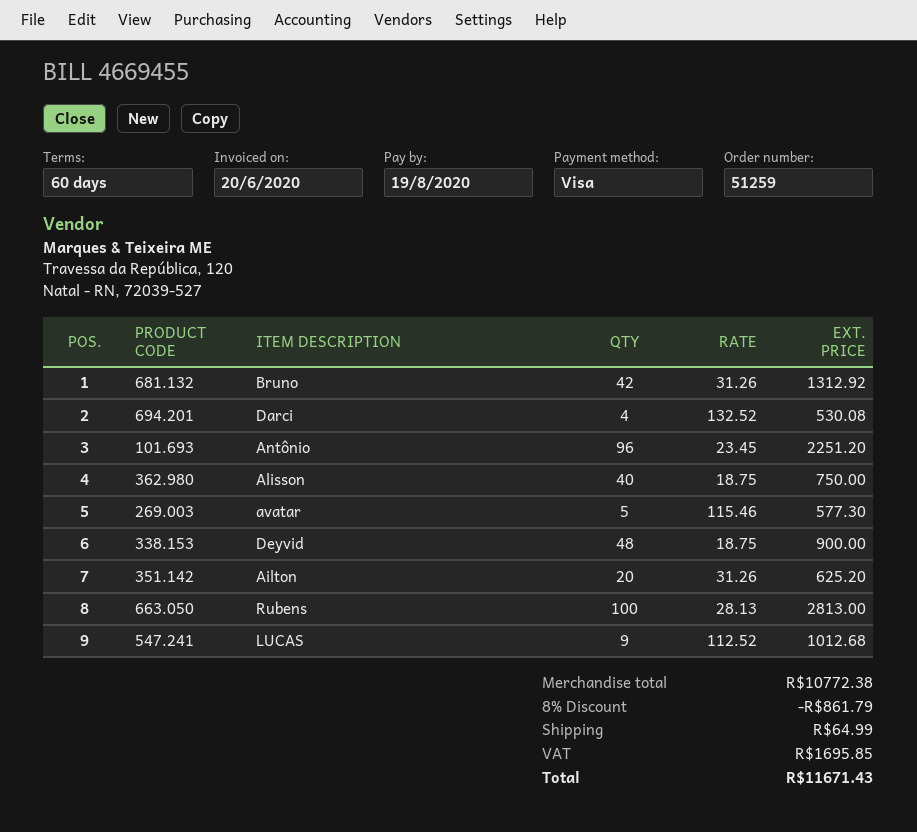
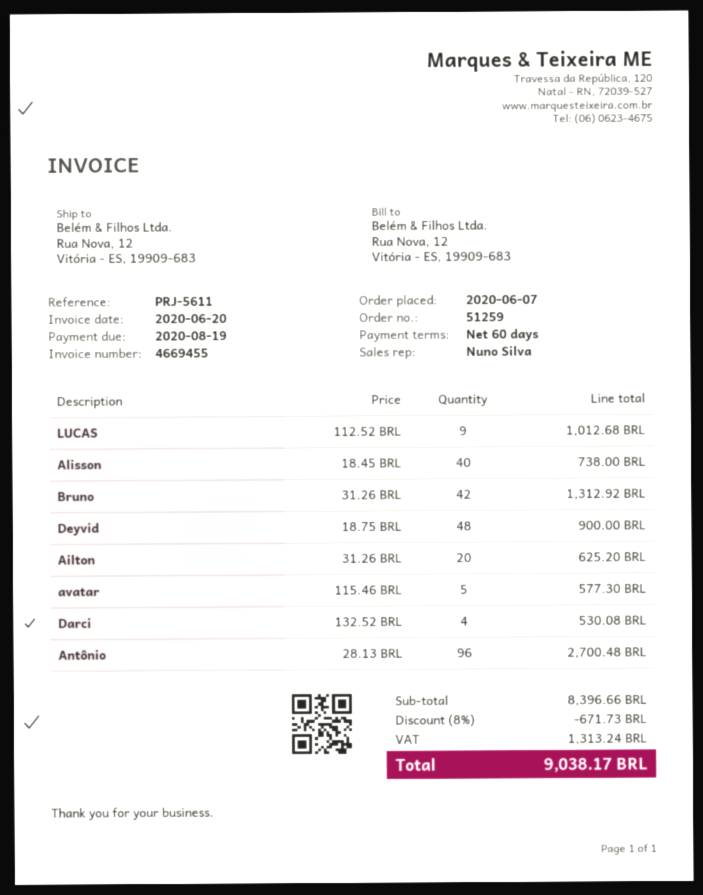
Antônio: 96 x 23.45 = 2251.20 -> 96 x 28.13 = 2700.48
Alisson: 40 x 18.75 = 750.00 -> 40 x 18.45 = 738.00
Rubens: 100 x 28.13 = 2813.00 -> none
subtotal: 10772.38 -> 8396.66
discount: 8% = 861.79 -> 8% = 671.73
shipping: 64.99 -> none
tax: 1695.85 -> 1313.24
total: 11671.43 -> 9038.17

